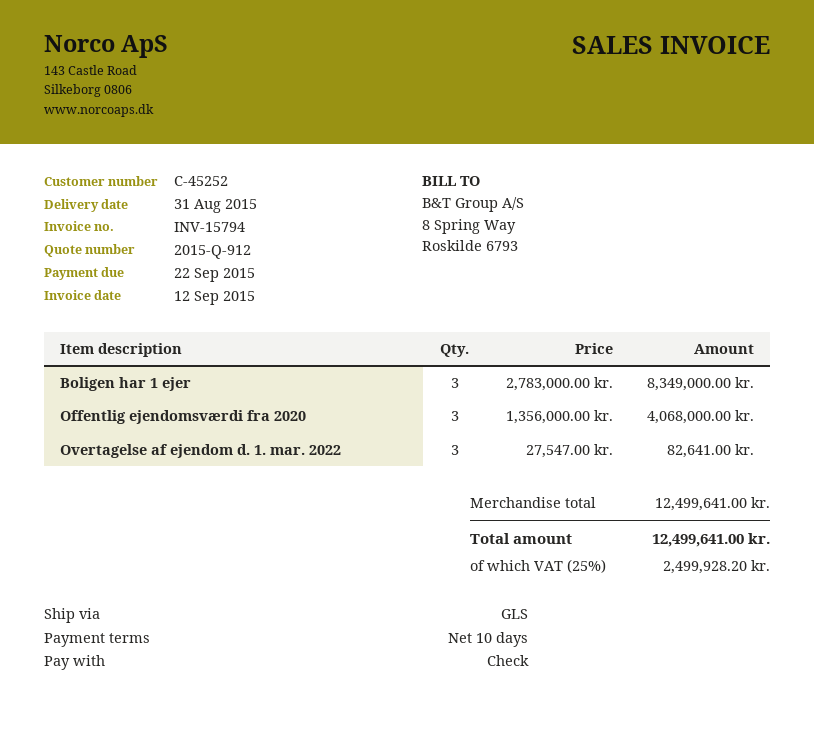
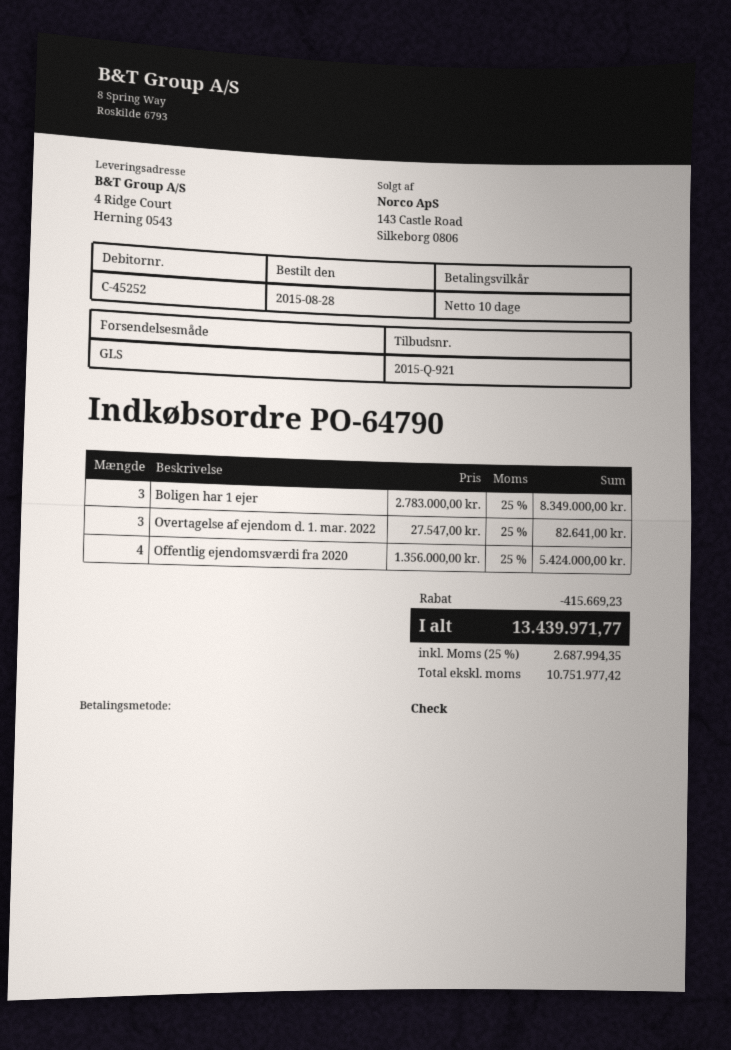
quote number: 2015-Q-912 -> 2015-Q-921
Offentlig ejendomsværdi fra 2020: 3 x 1356000.00 = 4068000.00 -> 4 x 1356000.00 = 5424000.00
discount: none -> 415669.23
tax: 25% = 2499928.20 -> 25% = 2687994.35
total: 12499641.00 -> 13439971.77

